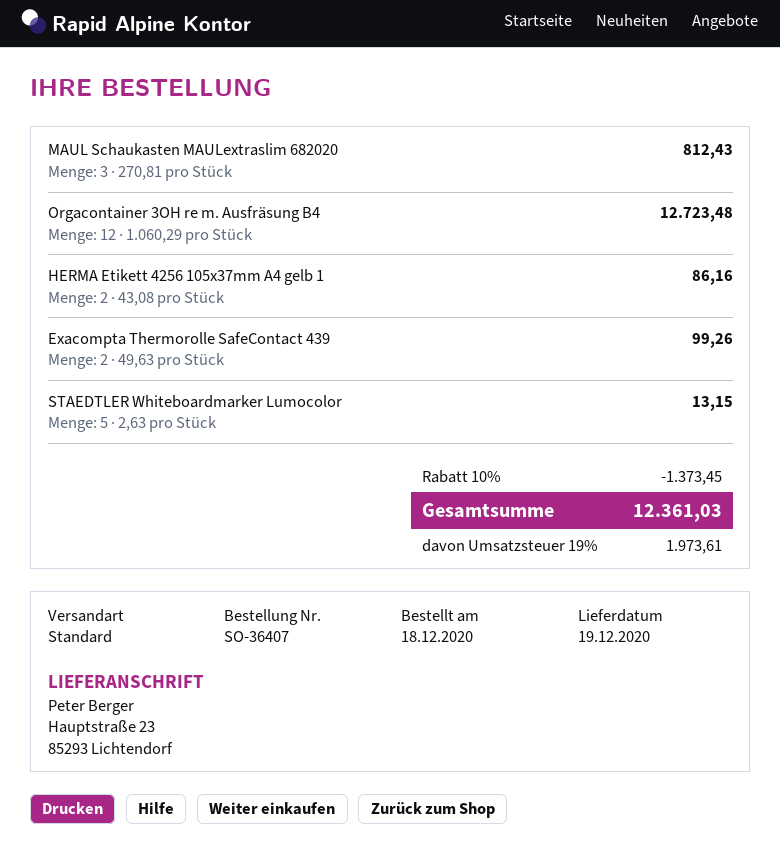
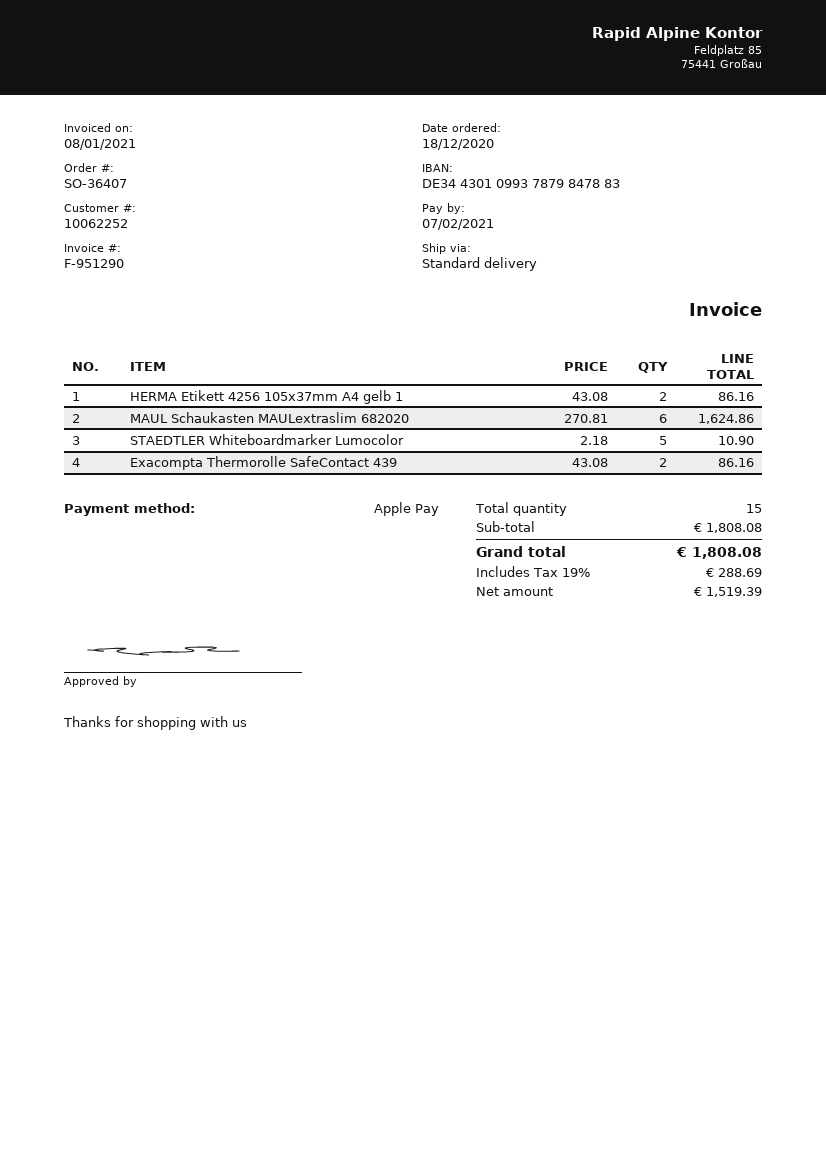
MAUL Schaukasten MAULextraslim 682020: 3 x 270.81 = 812.43 -> 6 x 270.81 = 1624.86
Orgacontainer 3OH re m. Ausfräsung B4: 12 x 1060.29 = 12723.48 -> none
Exacompta Thermorolle SafeContact 439: 2 x 49.63 = 99.26 -> 2 x 43.08 = 86.16
STAEDTLER Whiteboardmarker Lumocolor: 5 x 2.63 = 13.15 -> 5 x 2.18 = 10.90
discount: 10% = 1373.45 -> none
tax: 19% = 1973.61 -> 19% = 288.69
total: 12361.03 -> 1808.08

